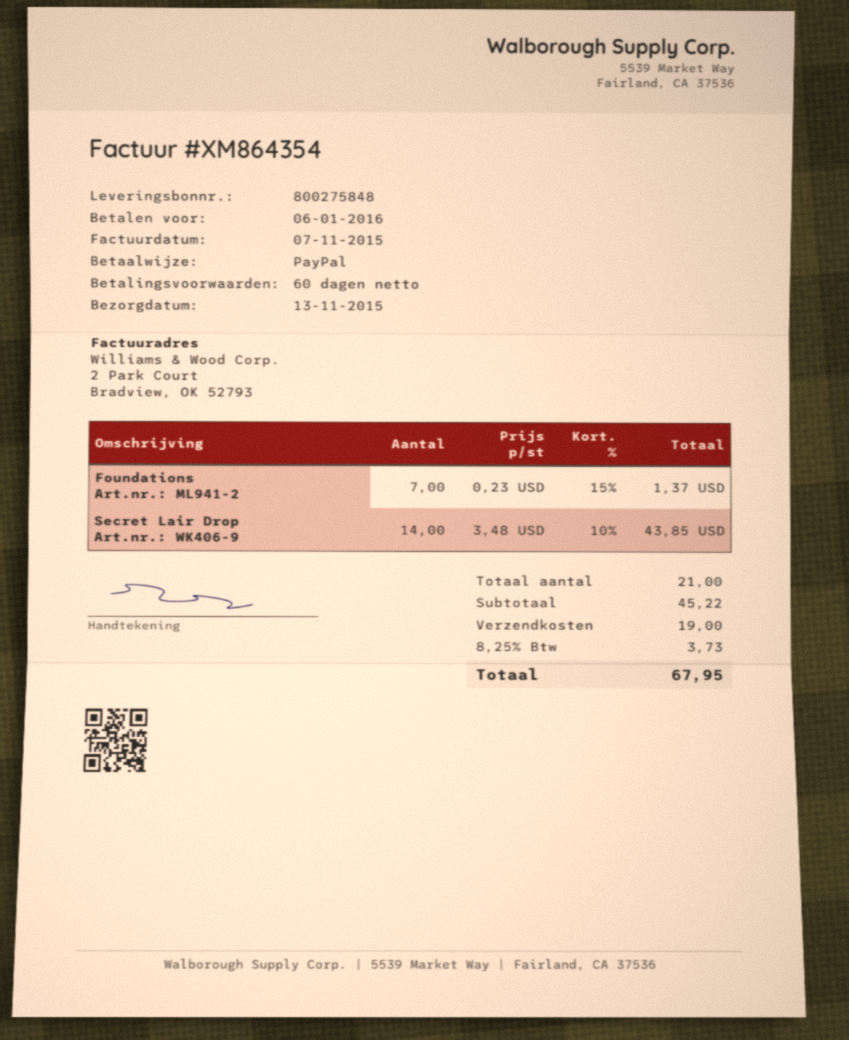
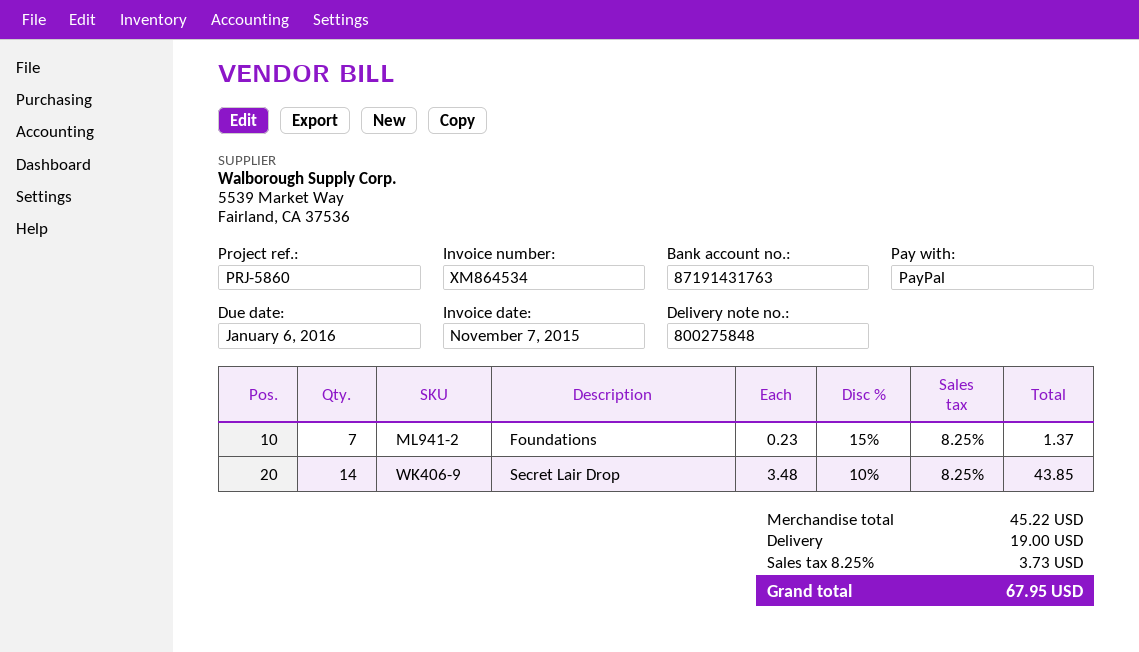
invoice number: XM864354 -> XM864534

